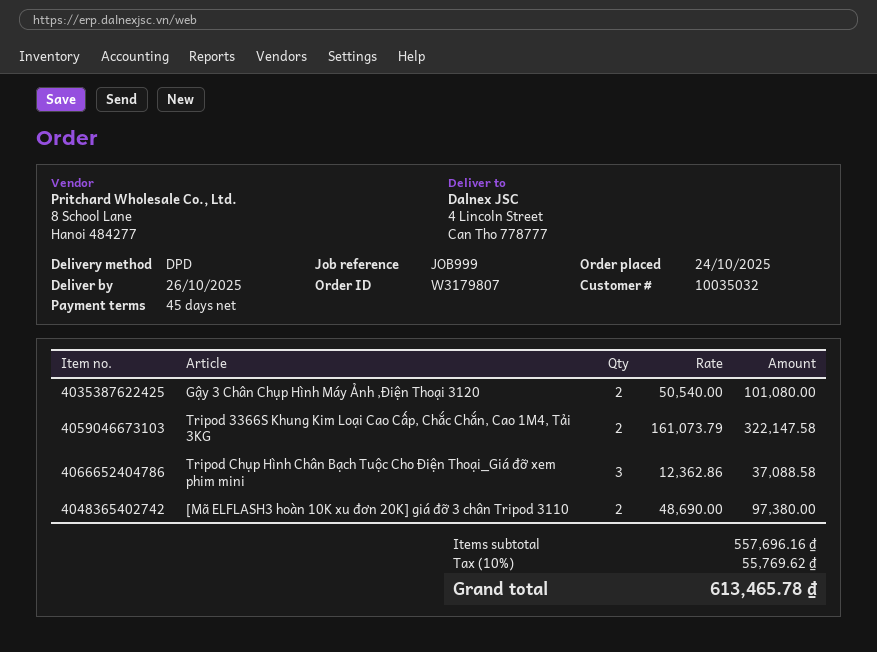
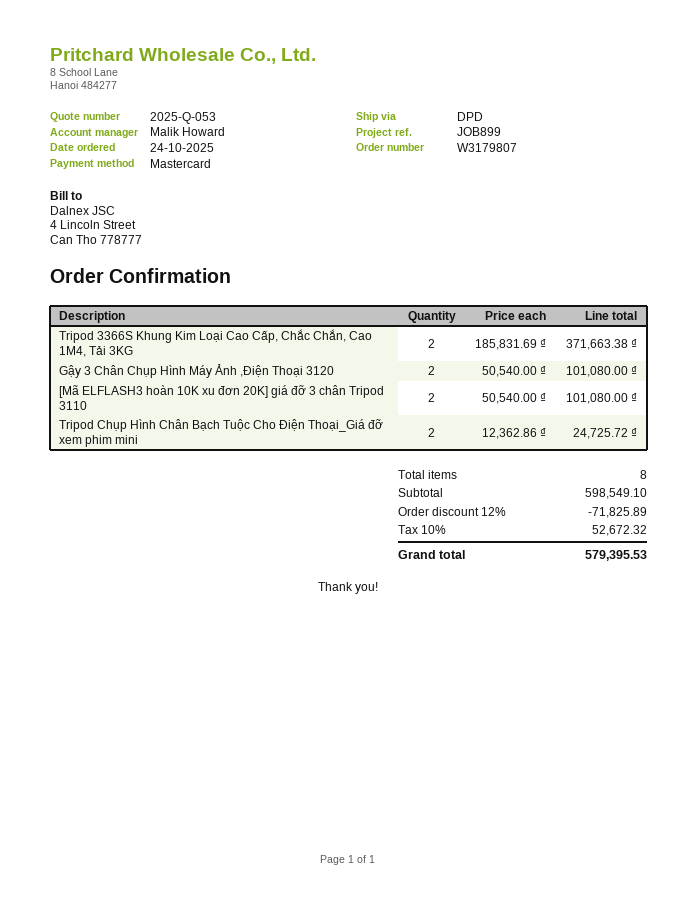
reference: JOB999 -> JOB899
Tripod 3366S Khung Kim Loại Cao Cấp, Chắc Chắn, Cao 1M4, Tải 3KG: 2 x 161073.79 = 322147.58 -> 2 x 185831.69 = 371663.38
Tripod Chụp Hình Chân Bạch Tuộc Cho Điện Thoại_Giá đỡ xem phim mini: 3 x 12362.86 = 37088.58 -> 2 x 12362.86 = 24725.72
[Mã ELFLASH3 hoàn 10K xu đơn 20K] giá đỡ 3 chân Tripod 3110: 2 x 48690.00 = 97380.00 -> 2 x 50540.00 = 101080.00
subtotal: 557696.16 -> 598549.10
discount: none -> 12% = 71825.89
tax: 10% = 55769.62 -> 10% = 52672.32
total: 613465.78 -> 579395.53

